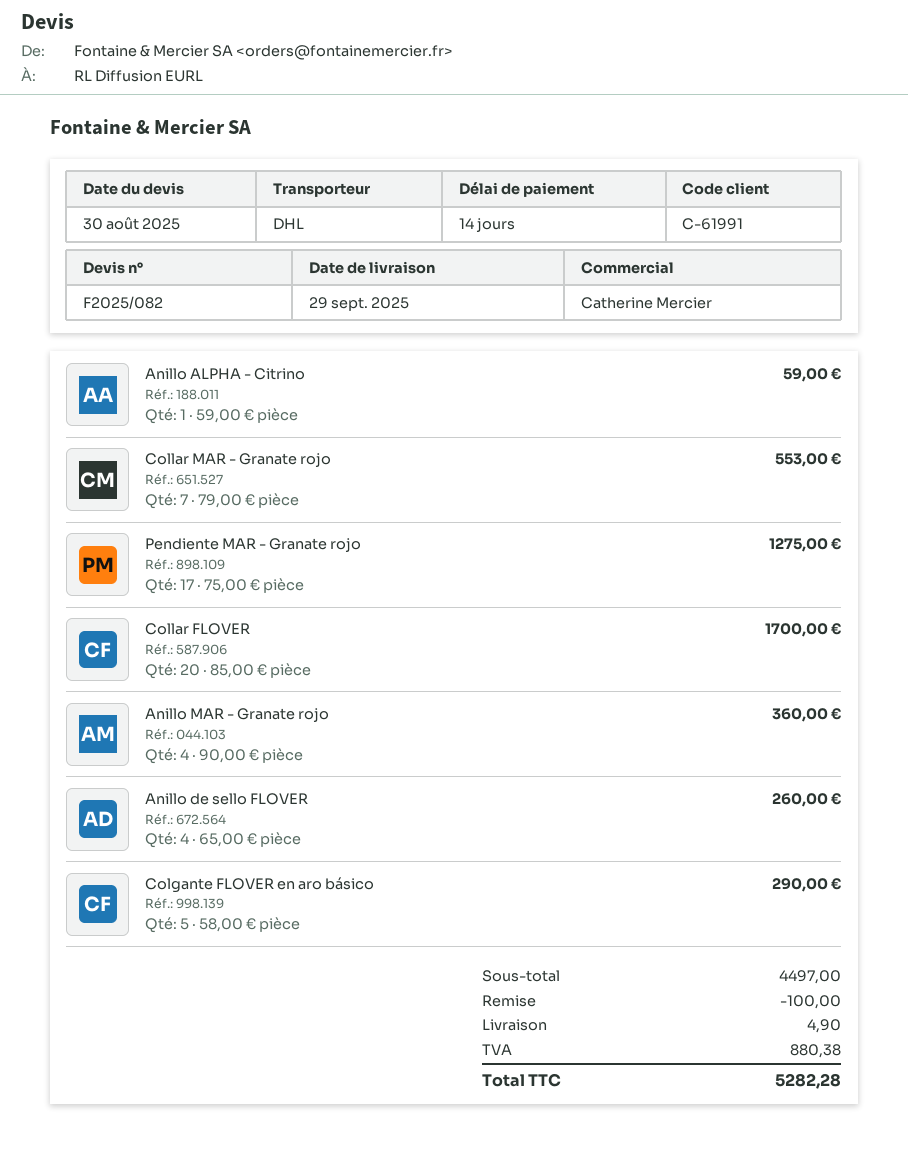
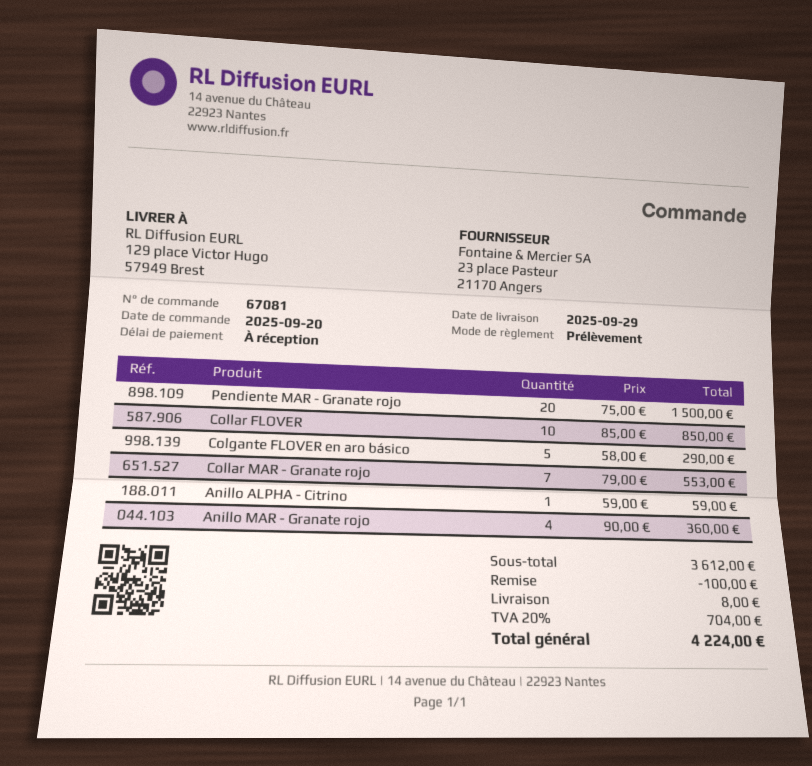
payment terms: 14 days -> on receipt
Pendiente MAR - Granate rojo: 17 x 75.00 = 1275.00 -> 20 x 75.00 = 1500.00
Collar FLOVER: 20 x 85.00 = 1700.00 -> 10 x 85.00 = 850.00
Anillo de sello FLOVER: 4 x 65.00 = 260.00 -> none
subtotal: 4497.00 -> 3612.00
shipping: 4.90 -> 8.00
tax: 880.38 -> 704.00
total: 5282.28 -> 4224.00

